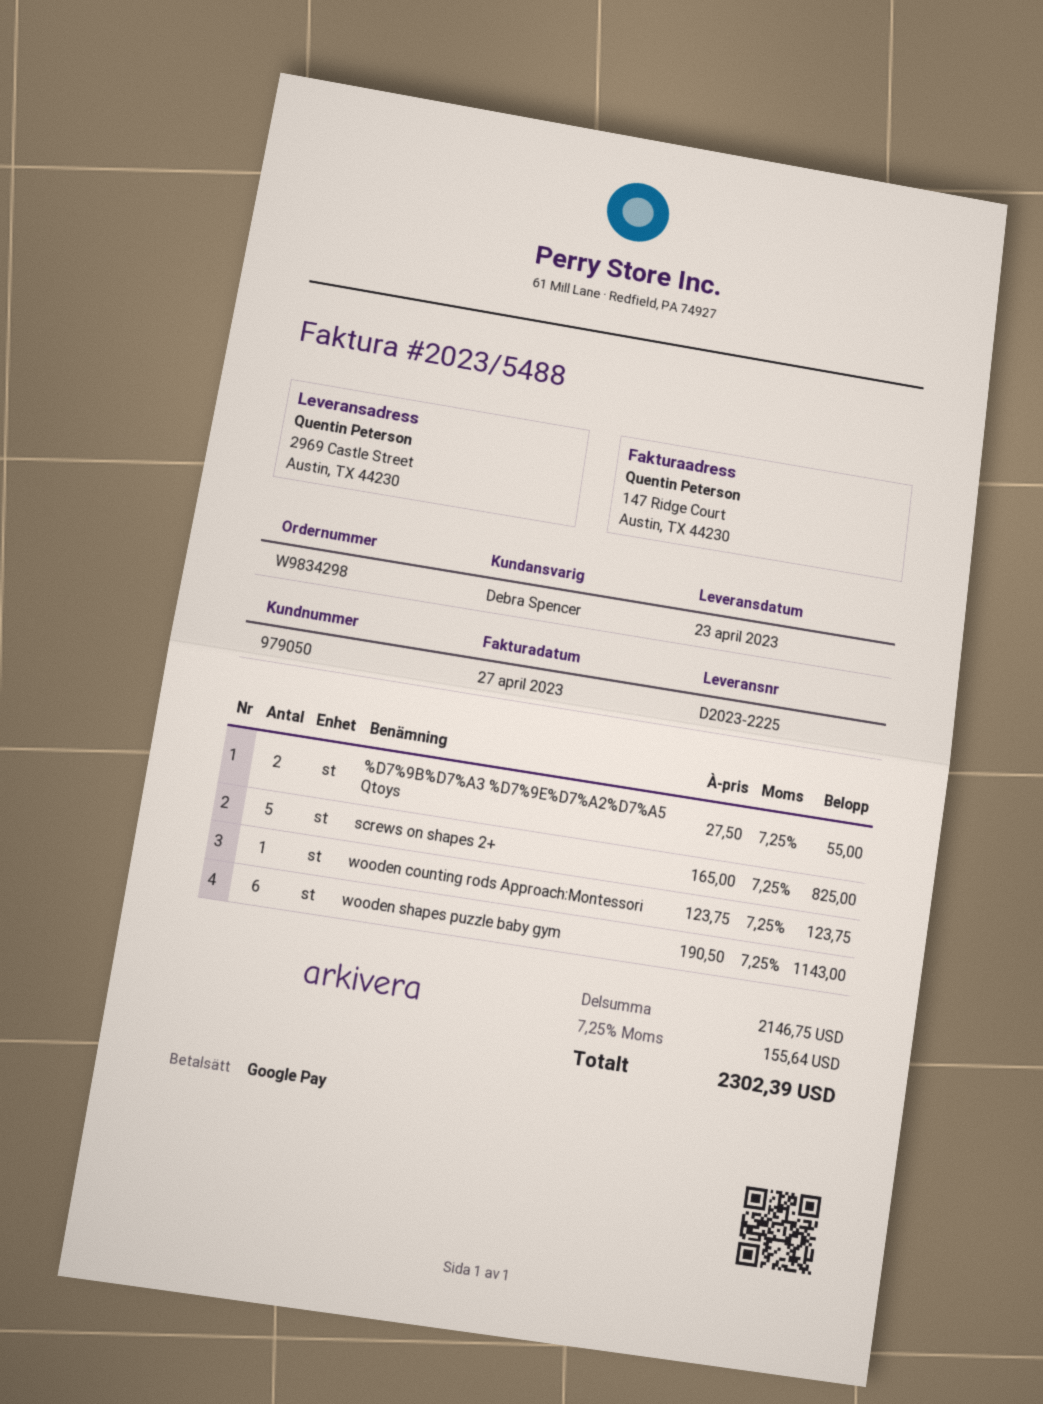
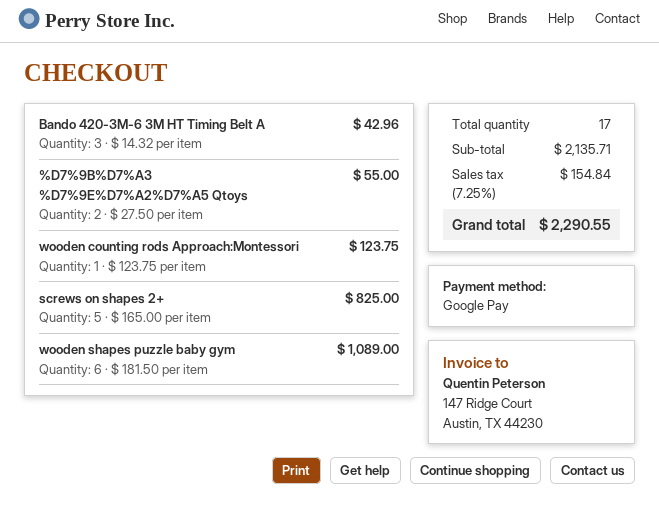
wooden shapes puzzle baby gym: 6 x 190.50 = 1143.00 -> 6 x 181.50 = 1089.00
Bando 420-3M-6 3M HT Timing Belt A: none -> 3 x 14.32 = 42.96
subtotal: 2146.75 -> 2135.71
tax: 7.25% = 155.64 -> 7.25% = 154.84
total: 2302.39 -> 2290.55

